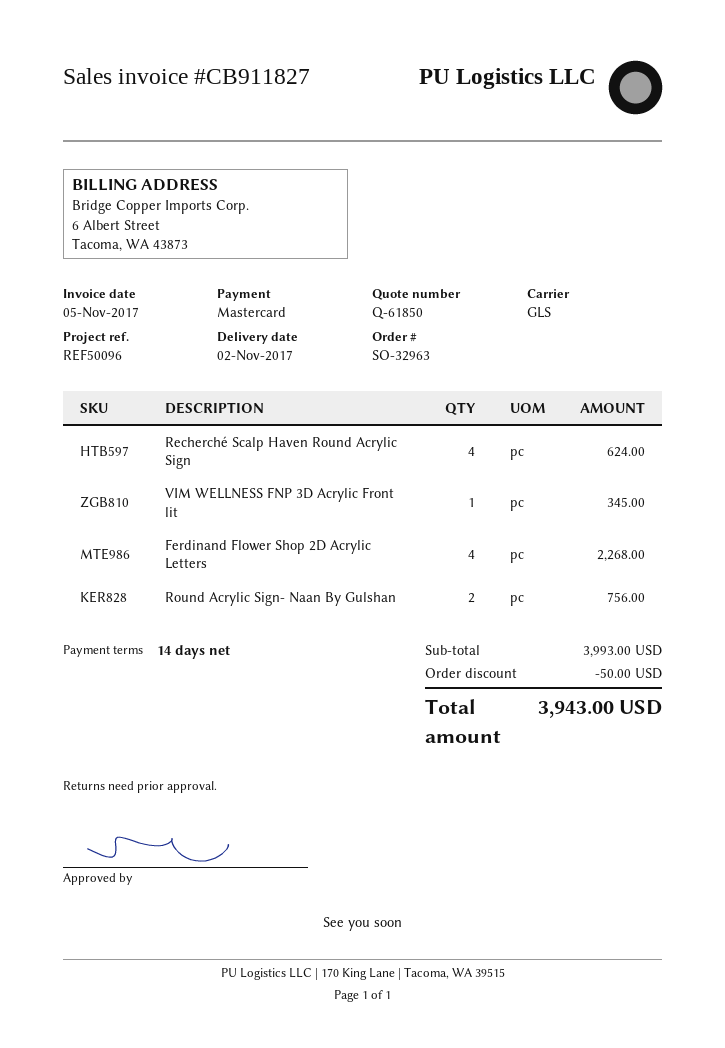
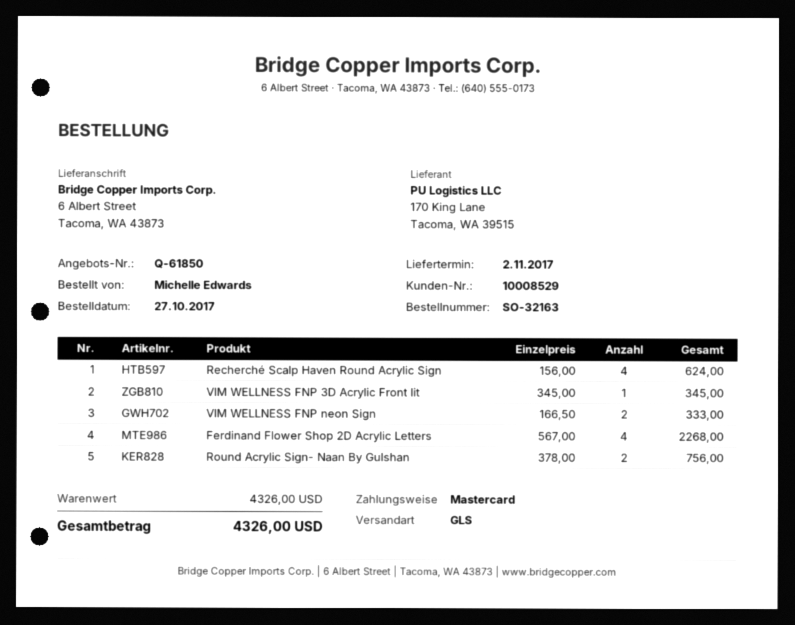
order number: SO-32963 -> SO-32163
VIM WELLNESS FNP neon Sign: none -> 2 for 333.00
subtotal: 3993.00 -> 4326.00
discount: 50.00 -> none
total: 3943.00 -> 4326.00

